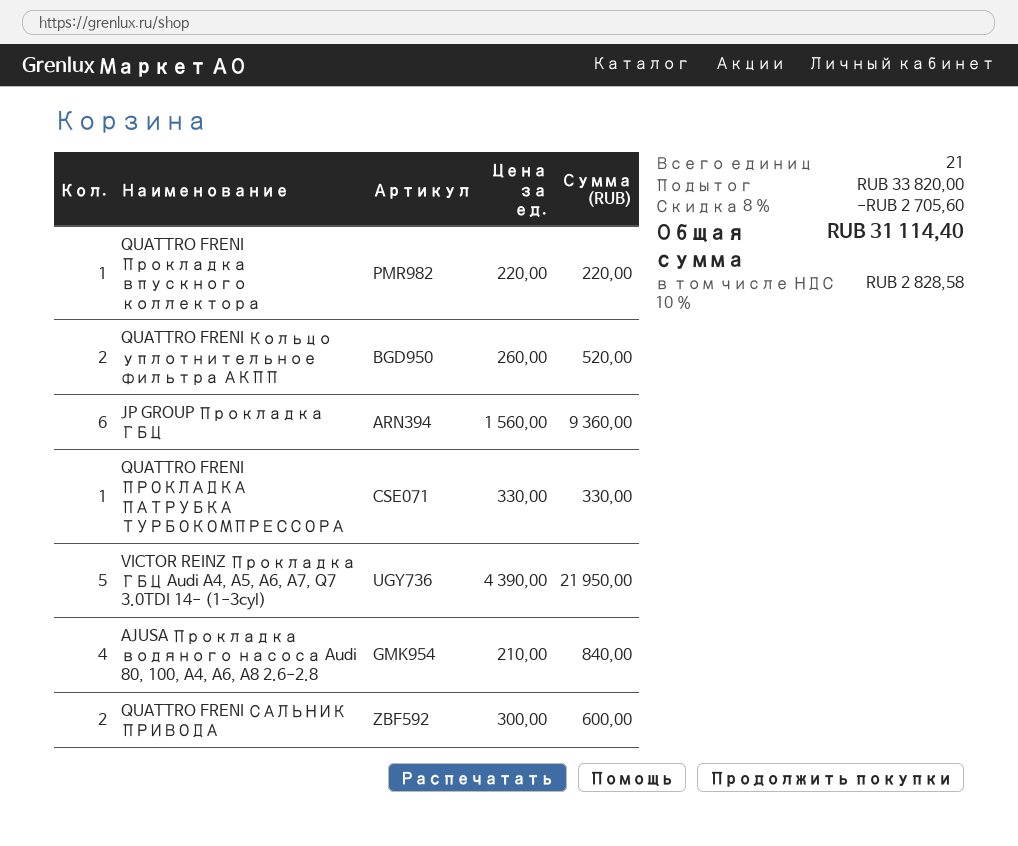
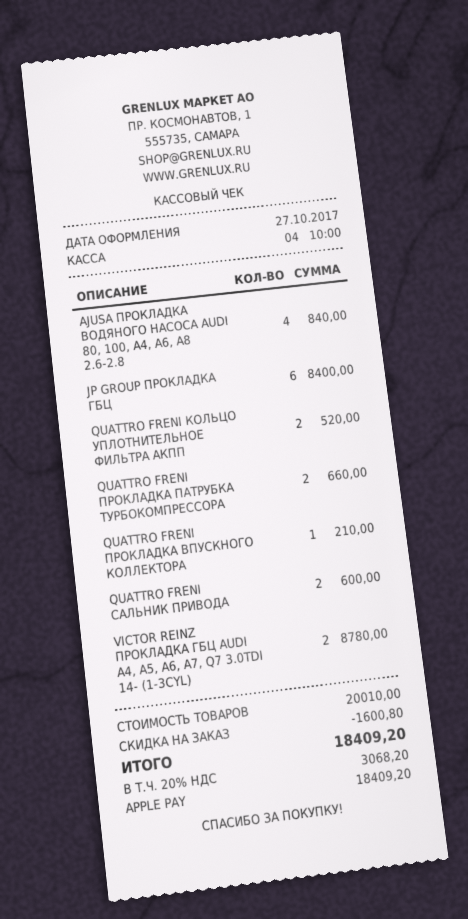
QUATTRO FRENI Прокладка впускного коллектора: 1 for 220.00 -> 1 for 210.00
JP GROUP Прокладка ГБЦ: 6 for 9360.00 -> 6 for 8400.00
QUATTRO FRENI ПРОКЛАДКА ПАТРУБКА ТУРБОКОМПРЕССОРА: 1 for 330.00 -> 2 for 660.00
VICTOR REINZ Прокладка ГБЦ Audi A4, A5, A6, A7, Q7 3.0TDI 14- (1-3cyl): 5 for 21950.00 -> 2 for 8780.00
subtotal: 33820.00 -> 20010.00
discount: 2705.60 -> 1600.80
tax: 10% = 2828.58 -> 20% = 3068.20
total: 31114.40 -> 18409.20

